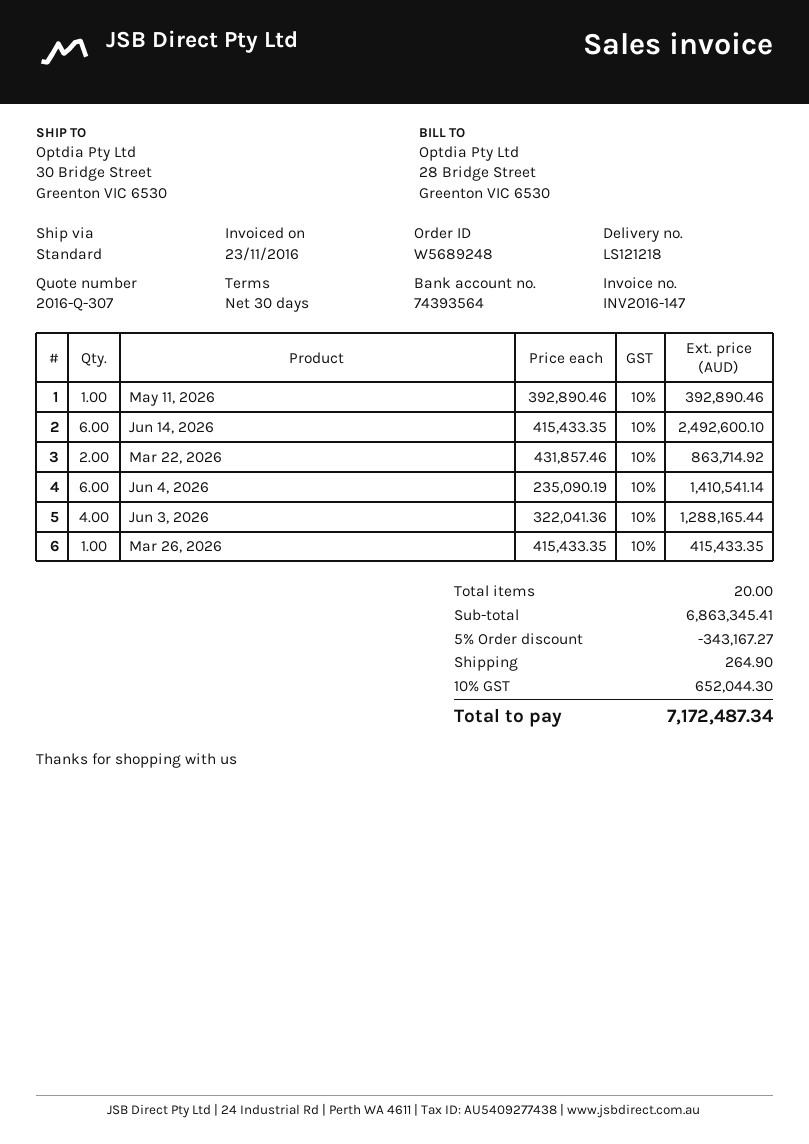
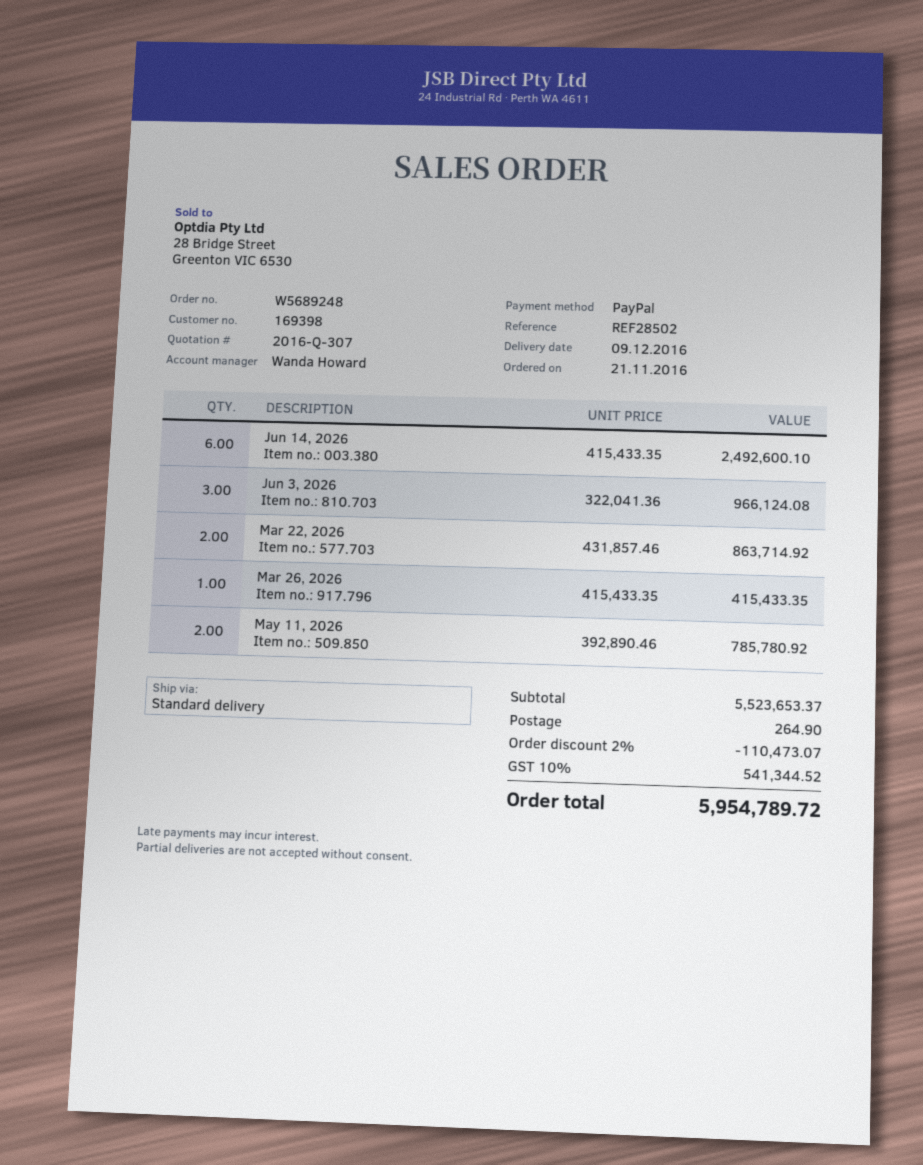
May 11, 2026: 1 x 392890.46 = 392890.46 -> 2 x 392890.46 = 785780.92
Jun 4, 2026: 6 x 235090.19 = 1410541.14 -> none
Jun 3, 2026: 4 x 322041.36 = 1288165.44 -> 3 x 322041.36 = 966124.08
subtotal: 6863345.41 -> 5523653.37
discount: 5% = 343167.27 -> 2% = 110473.07
tax: 10% = 652044.30 -> 10% = 541344.52
total: 7172487.34 -> 5954789.72

